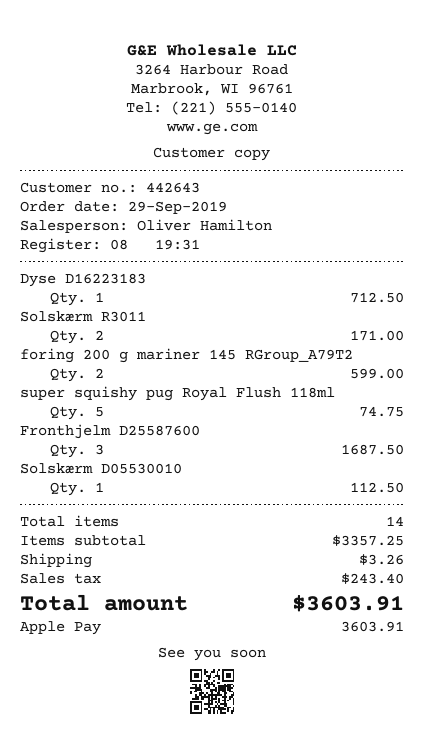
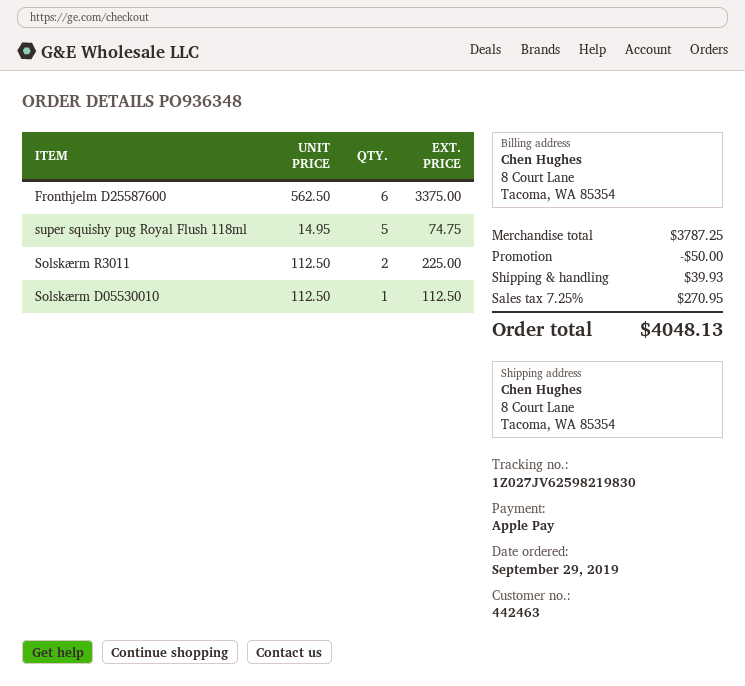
customer number: 442643 -> 442463
Dyse D16223183: 1 for 712.50 -> none
Solskærm R3011: 2 for 171.00 -> 2 for 225.00
foring 200 g mariner 145 RGroup_A79T2: 2 for 599.00 -> none
Fronthjelm D25587600: 3 for 1687.50 -> 6 for 3375.00
subtotal: 3357.25 -> 3787.25
discount: none -> 50.00
shipping: 3.26 -> 39.93
tax: 243.40 -> 270.95
total: 3603.91 -> 4048.13

